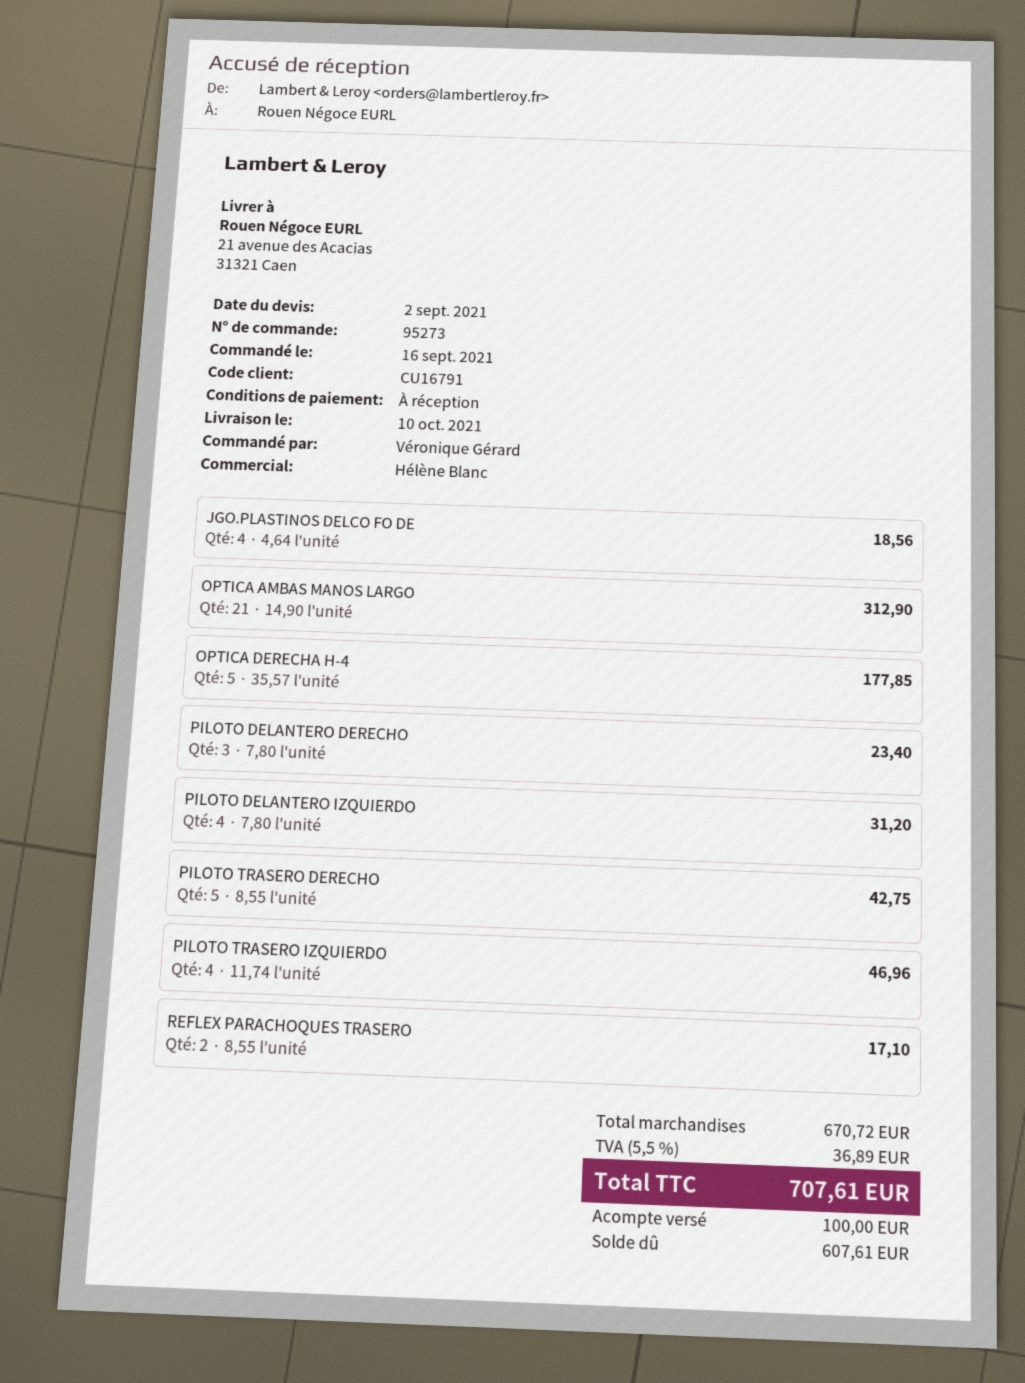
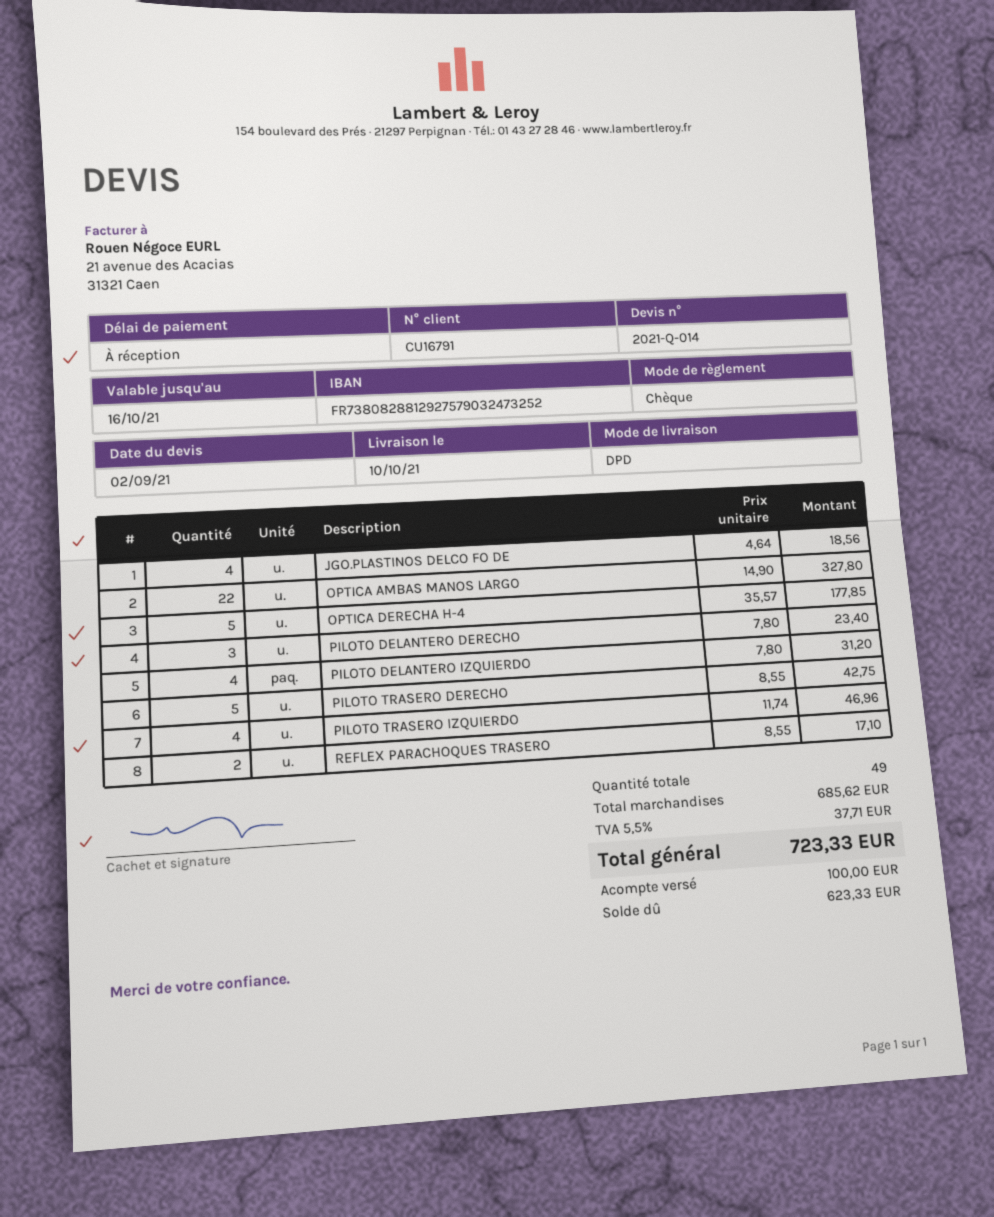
OPTICA AMBAS MANOS LARGO: 21 x 14.90 = 312.90 -> 22 x 14.90 = 327.80
subtotal: 670.72 -> 685.62
tax: 5.5% = 36.89 -> 5.5% = 37.71
total: 707.61 -> 723.33
balance: 607.61 -> 623.33

